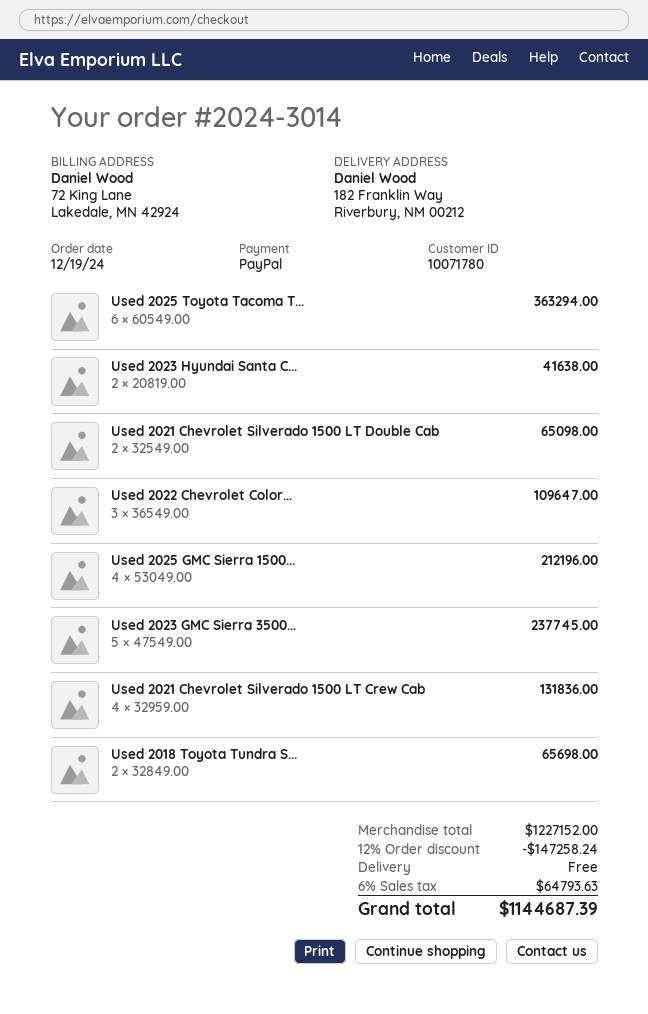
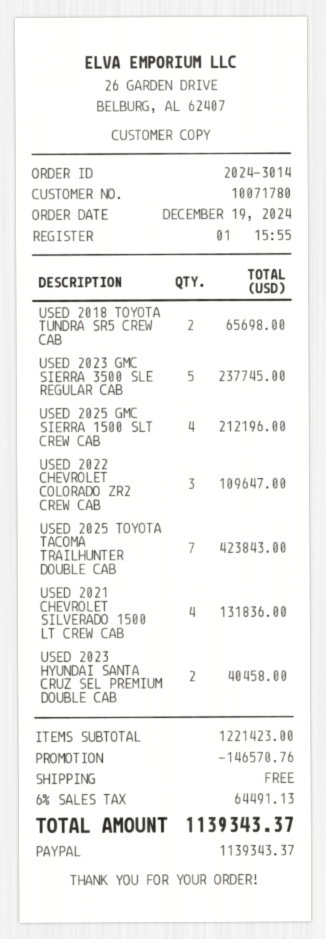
Used 2025 Toyota Tacoma T...: 6 for 363294.00 -> 7 for 423843.00
Used 2023 Hyundai Santa C...: 2 for 41638.00 -> 2 for 40458.00
Used 2021 Chevrolet Silverado 1500 LT Double Cab: 2 for 65098.00 -> none
subtotal: 1227152.00 -> 1221423.00
discount: 147258.24 -> 146570.76
tax: 6% = 64793.63 -> 6% = 64491.13
total: 1144687.39 -> 1139343.37

